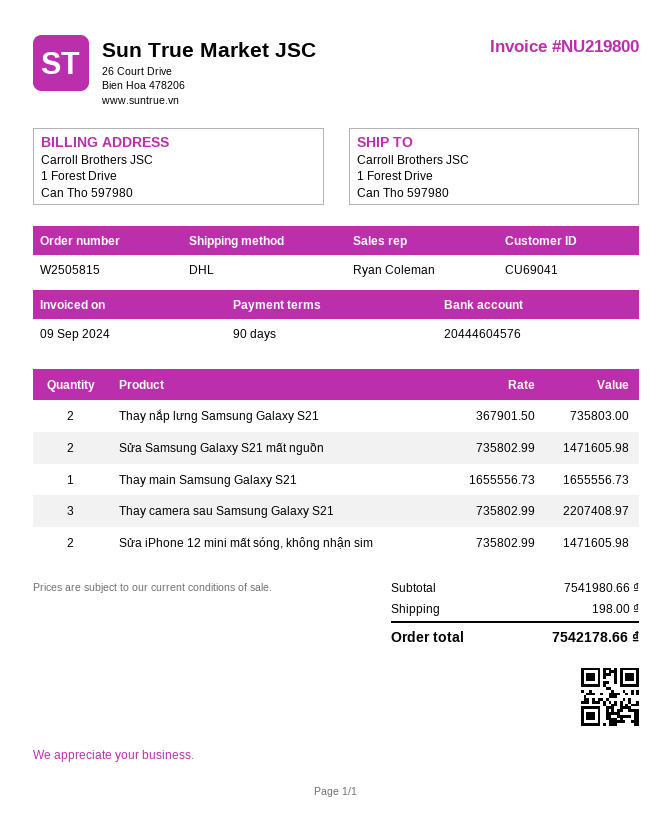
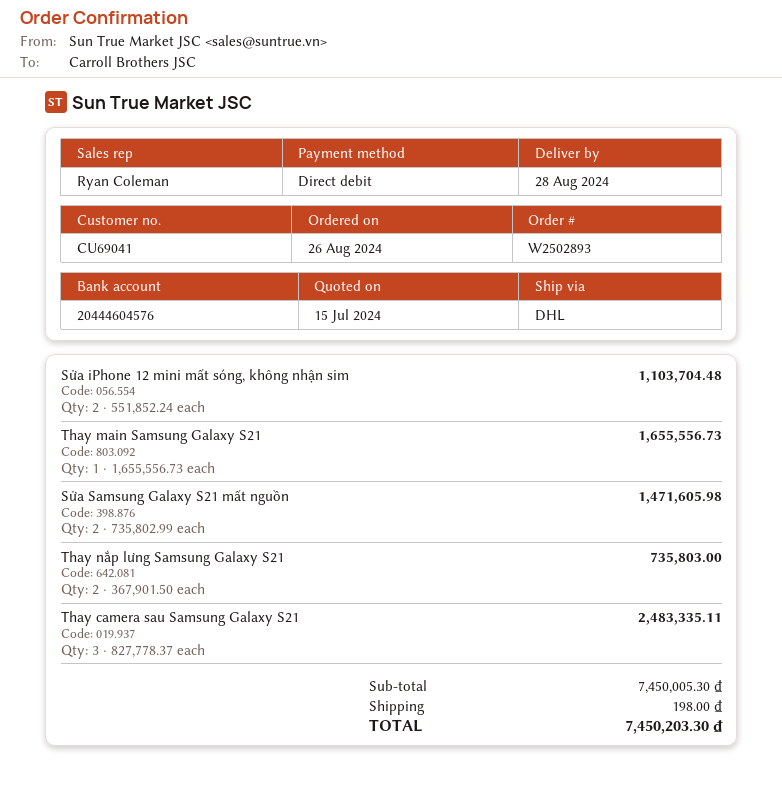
order number: W2505815 -> W2502893
Thay camera sau Samsung Galaxy S21: 3 x 735802.99 = 2207408.97 -> 3 x 827778.37 = 2483335.11
Sửa iPhone 12 mini mất sóng, không nhận sim: 2 x 735802.99 = 1471605.98 -> 2 x 551852.24 = 1103704.48
subtotal: 7541980.66 -> 7450005.30
total: 7542178.66 -> 7450203.30

